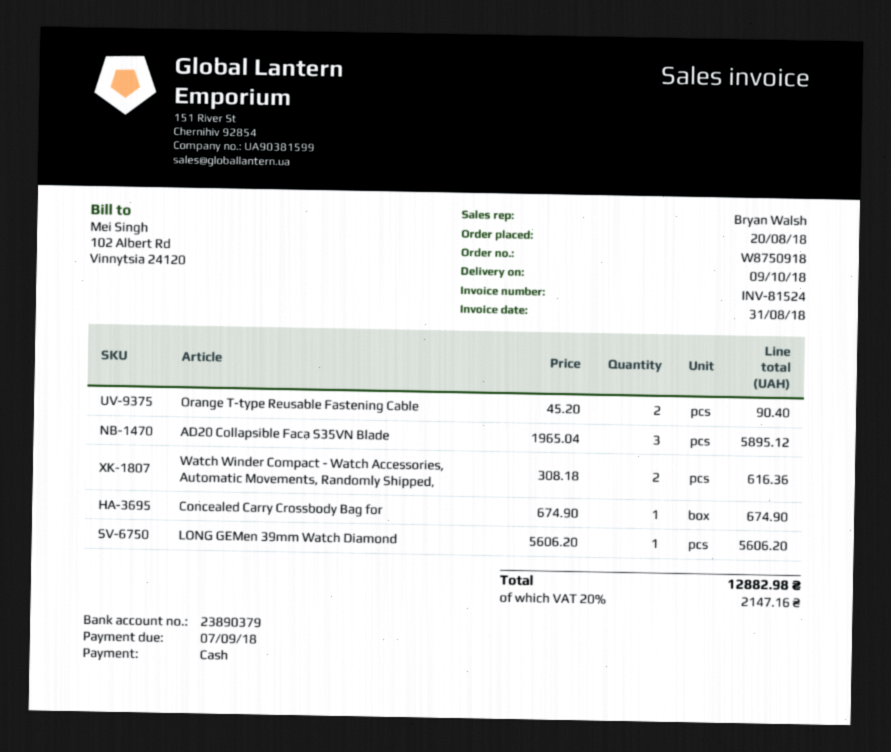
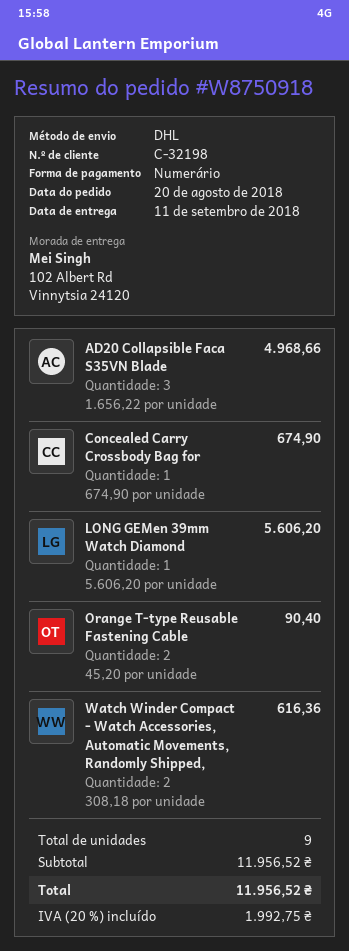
delivery date: 2018-10-09 -> 2018-09-11
AD20 Collapsible Faca S35VN Blade: 3 x 1965.04 = 5895.12 -> 3 x 1656.22 = 4968.66
tax: 20% = 2147.16 -> 20% = 1992.75
total: 12882.98 -> 11956.52

